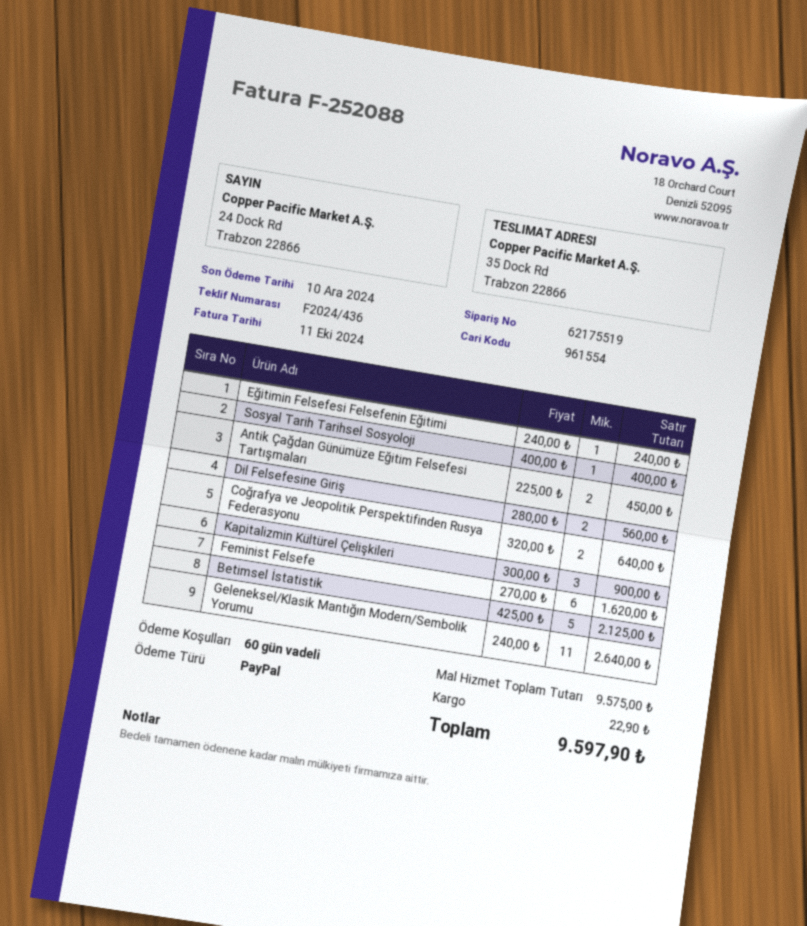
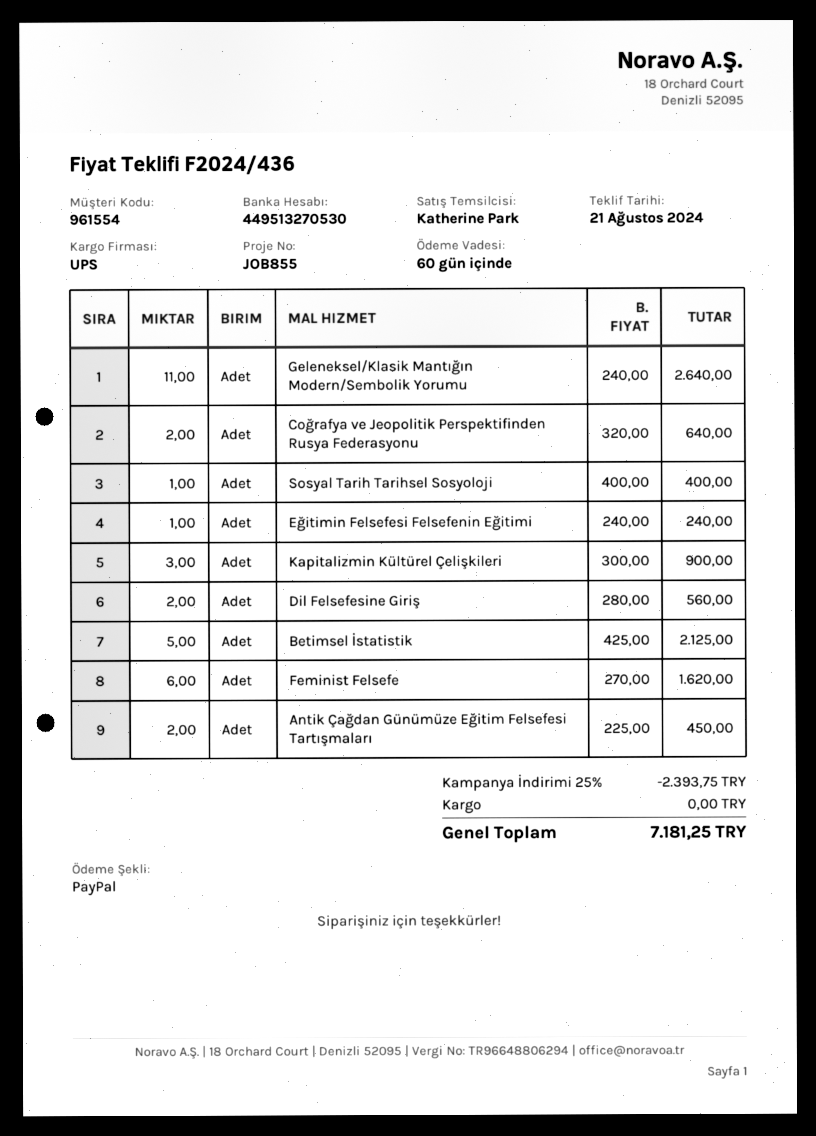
discount: none -> 25% = 2393.75
shipping: 22.90 -> 0.00
total: 9597.90 -> 7181.25

